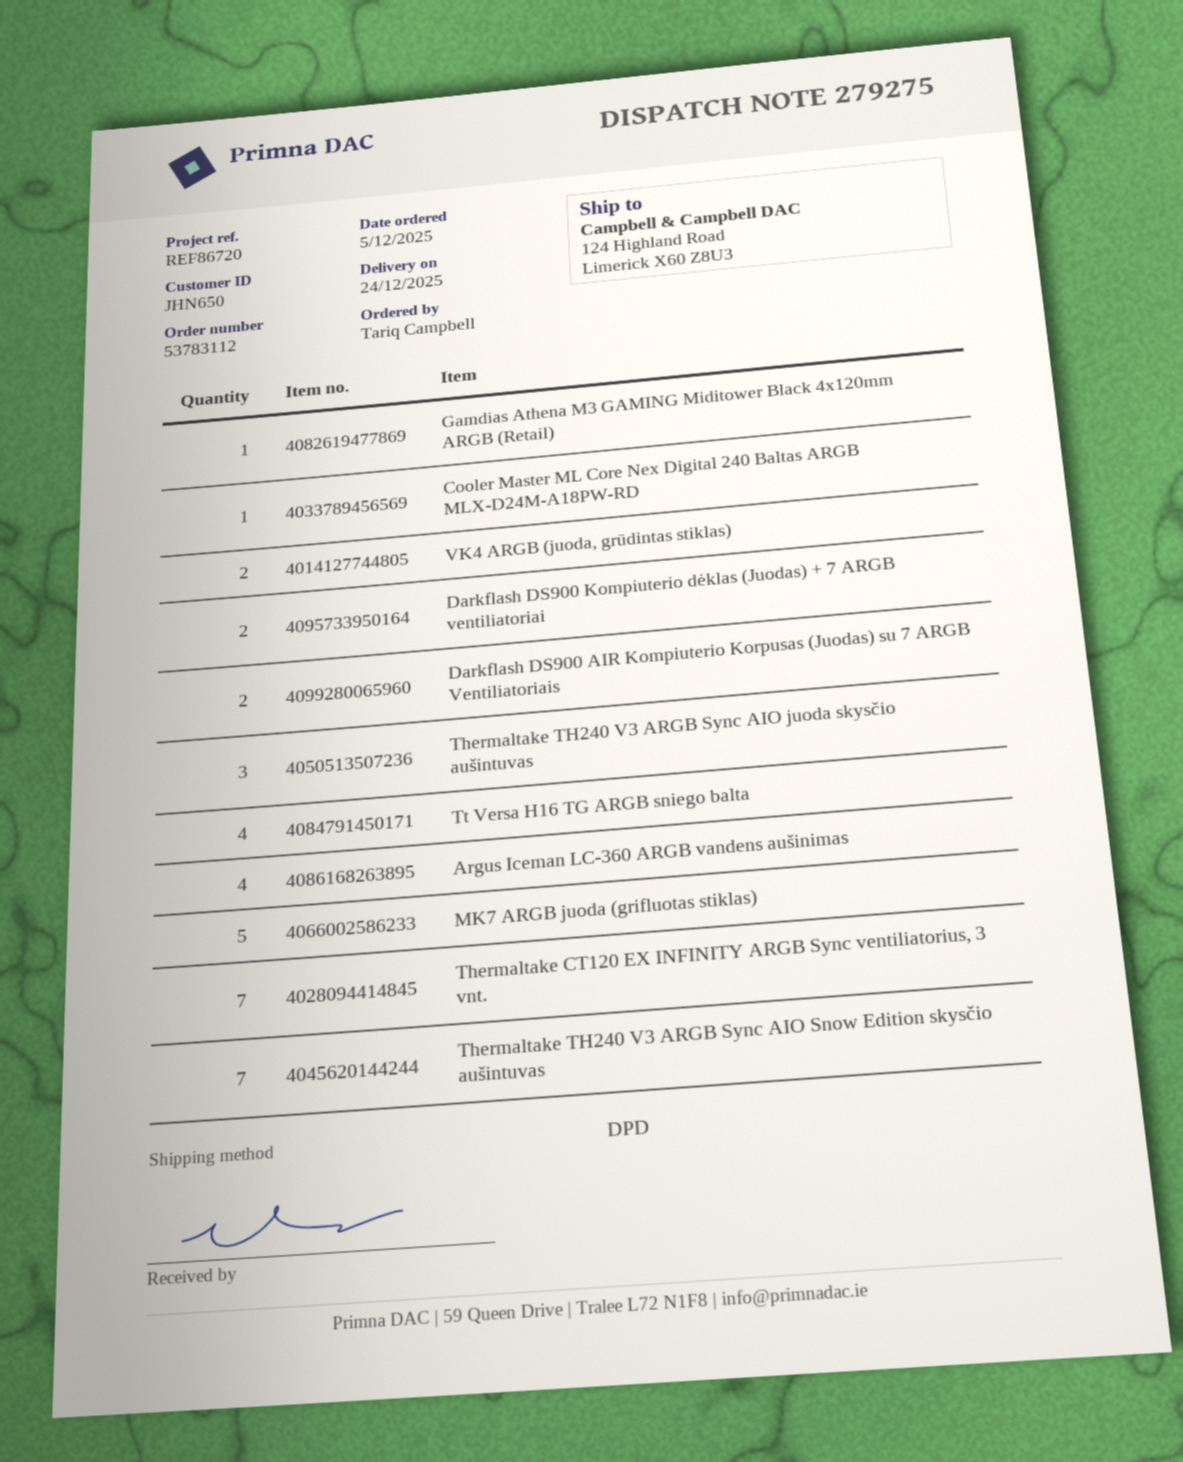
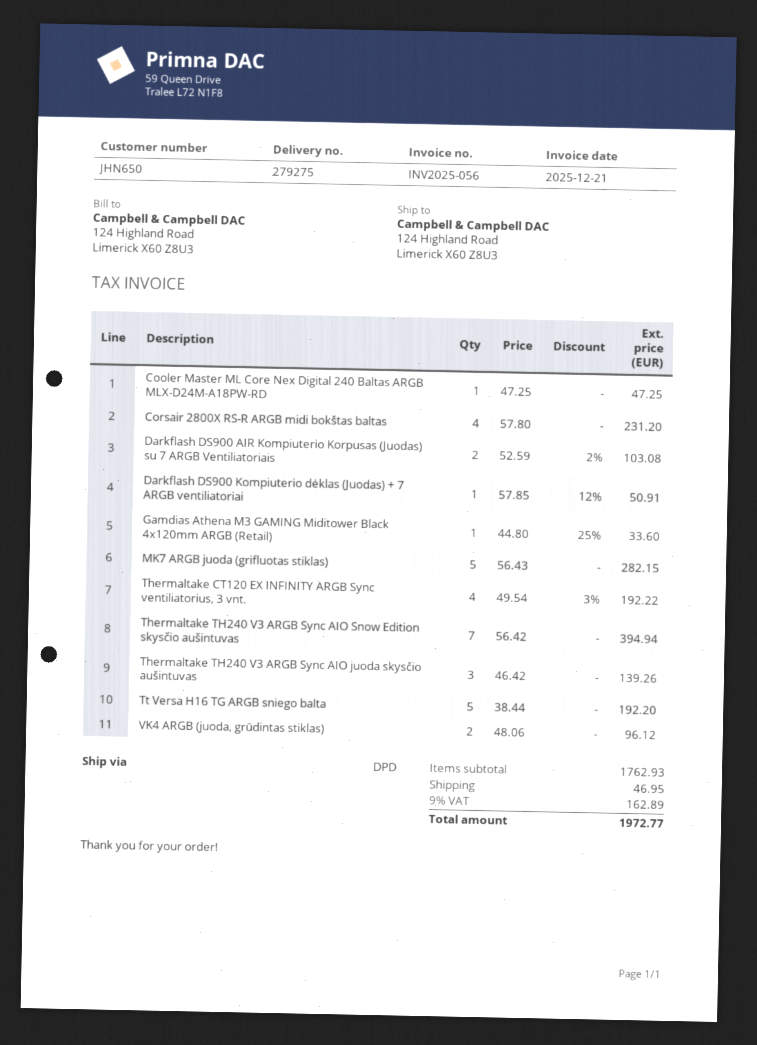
Darkflash DS900 Kompiuterio dėklas (Juodas) + 7 ARGB ventiliatoriai: 2 -> 1
Tt Versa H16 TG ARGB sniego balta: 4 -> 5
Argus Iceman LC-360 ARGB vandens aušinimas: 4 -> none
Thermaltake CT120 EX INFINITY ARGB Sync ventiliatorius, 3 vnt.: 7 -> 4
Corsair 2800X RS-R ARGB midi bokštas baltas: none -> 4

